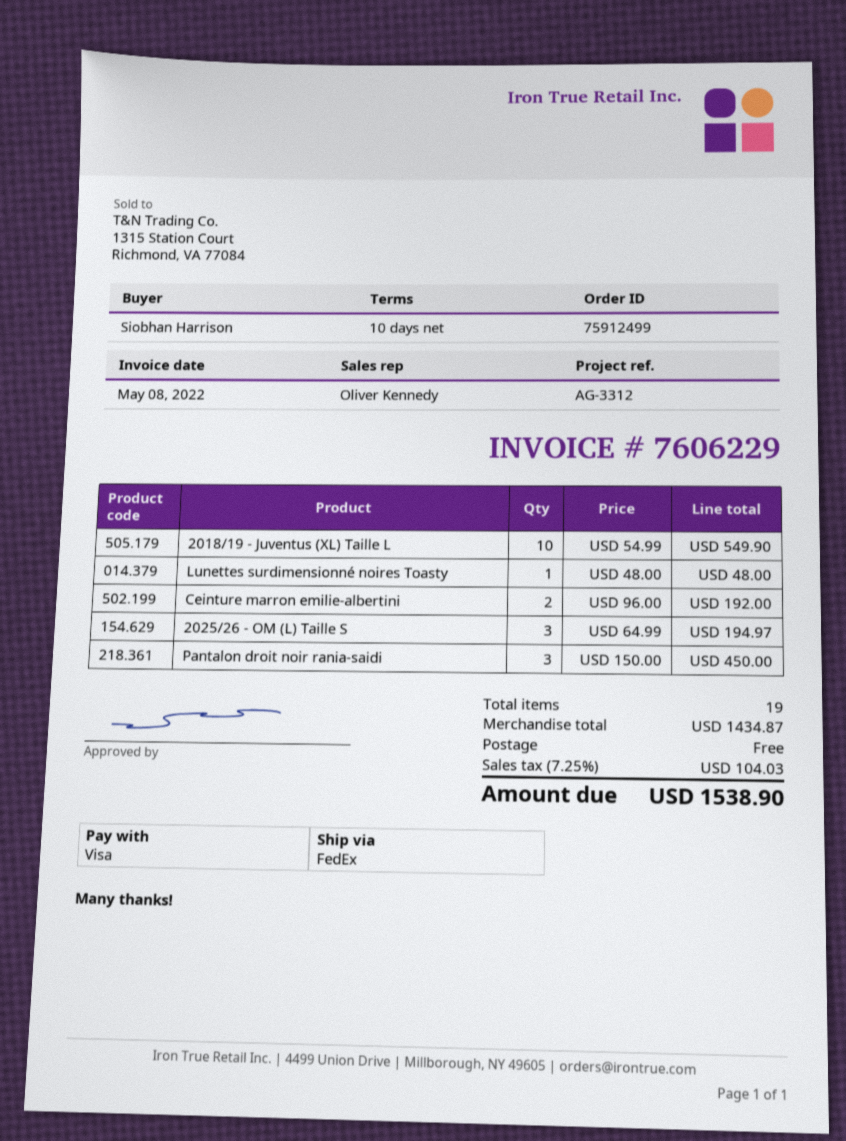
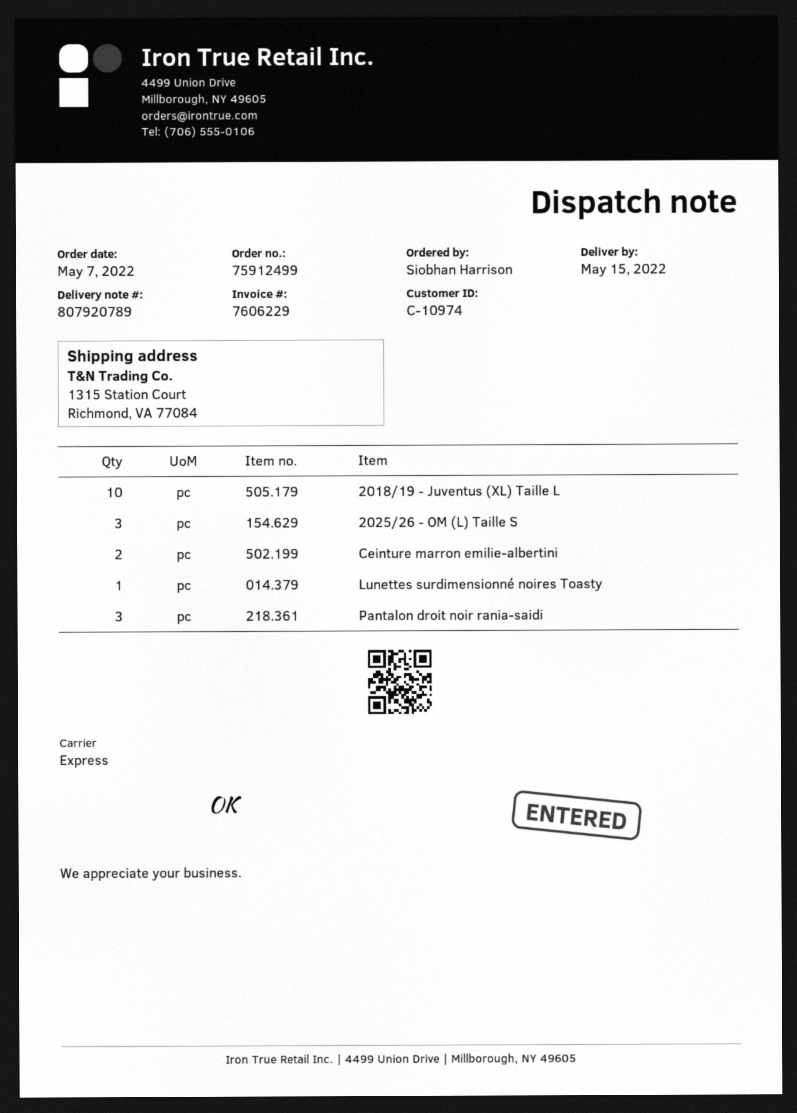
shipping method: FedEx -> express

